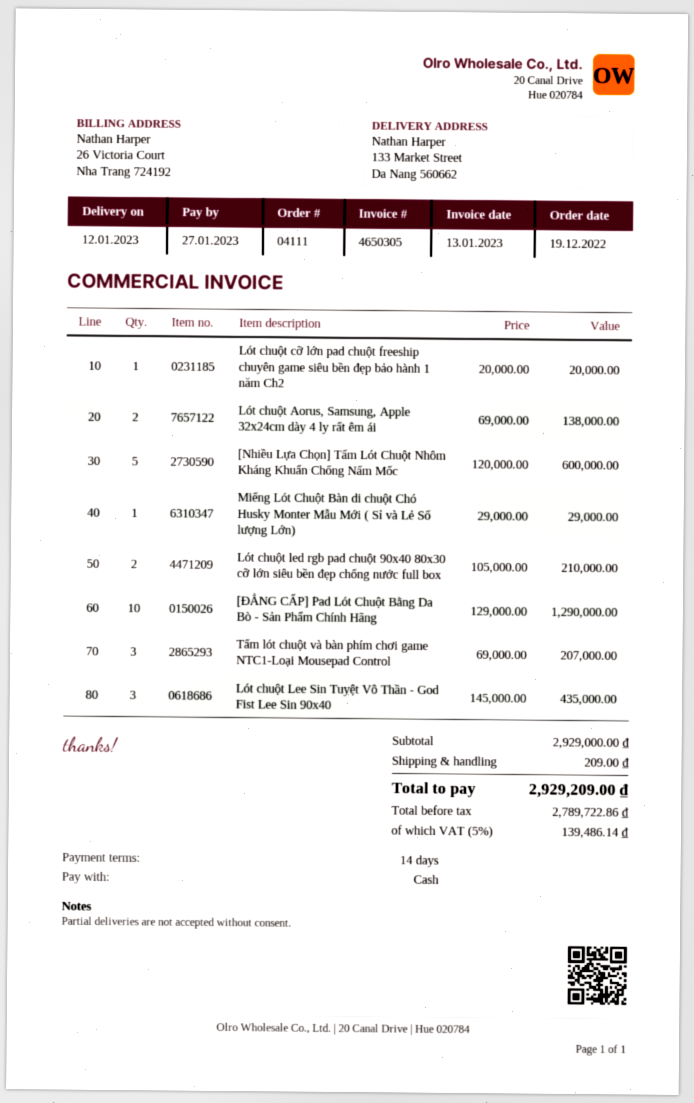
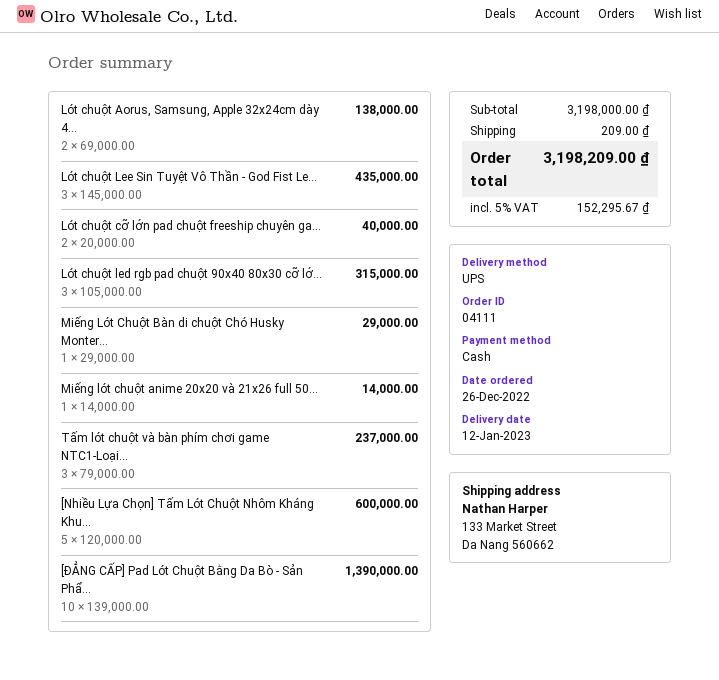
order date: 2022-12-19 -> 2022-12-26
Lót chuột cỡ lớn pad chuột freeship chuyên game siêu bền đẹp bảo hành 1 năm Ch2: 1 x 20000.00 = 20000.00 -> 2 x 20000.00 = 40000.00
Lót chuột led rgb pad chuột 90x40 80x30 cỡ lớn siêu bền đẹp chống nước full box: 2 x 105000.00 = 210000.00 -> 3 x 105000.00 = 315000.00
[ĐẲNG CẤP] Pad Lót Chuột Bằng Da Bò - Sản Phẩm Chính Hãng: 10 x 129000.00 = 1290000.00 -> 10 x 139000.00 = 1390000.00
Tấm lót chuột và bàn phím chơi game NTC1-Loại Mousepad Control: 3 x 69000.00 = 207000.00 -> 3 x 79000.00 = 237000.00
Miếng lót chuột anime 20x20 và 21x26 full 50...: none -> 1 x 14000.00 = 14000.00
subtotal: 2929000.00 -> 3198000.00
tax: 5% = 139486.14 -> 5% = 152295.67
total: 2929209.00 -> 3198209.00

